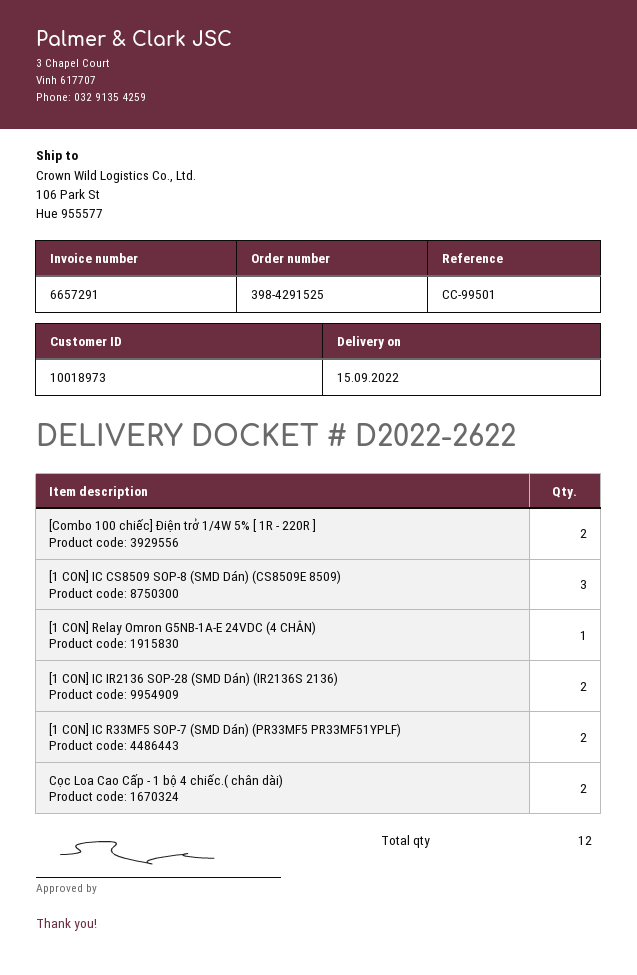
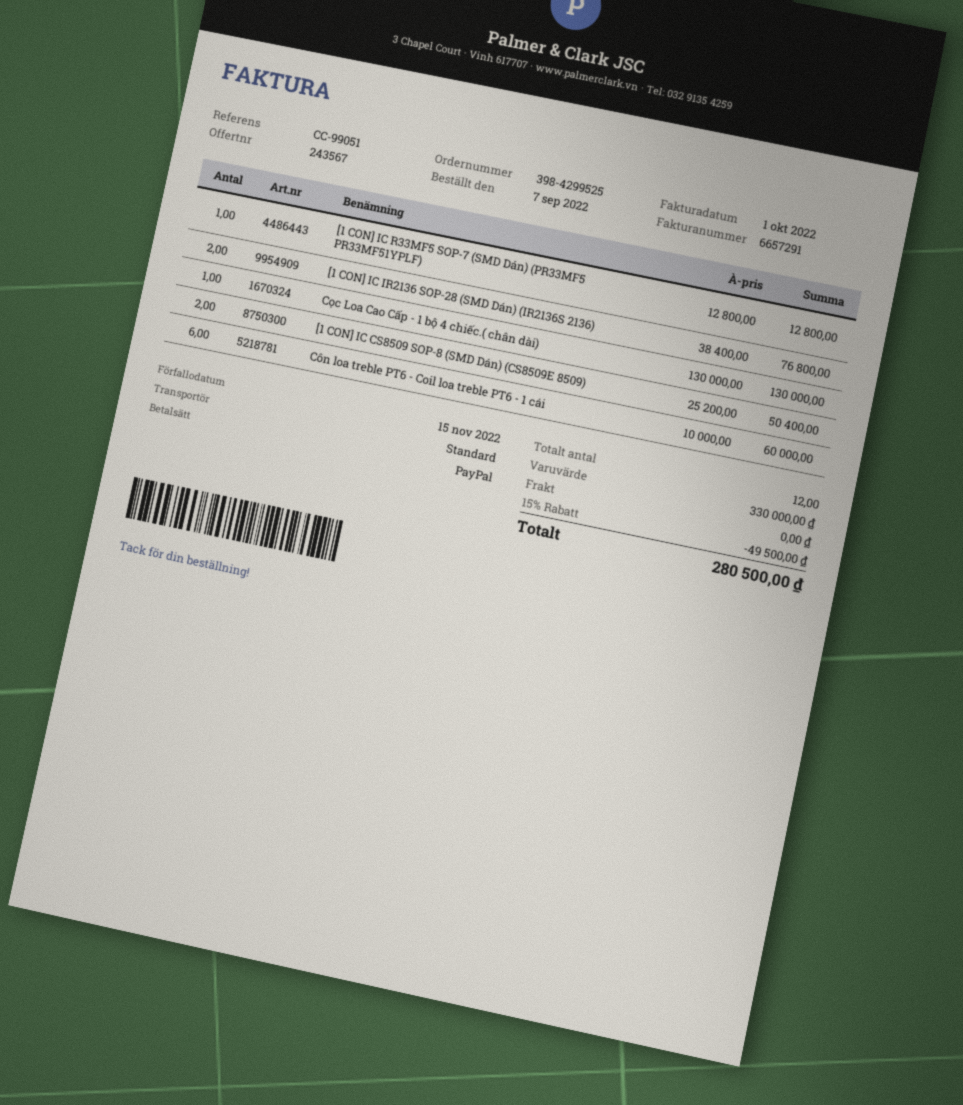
order number: 398-4291525 -> 398-4299525
reference: CC-99501 -> CC-99051
[Combo 100 chiếc] Điện trở 1/4W 5% [ 1R - 220R ]: 2 -> none
[1 CON] IC CS8509 SOP-8 (SMD Dán) (CS8509E 8509): 3 -> 2
[1 CON] Relay Omron G5NB-1A-E 24VDC (4 CHÂN): 1 -> none
[1 CON] IC R33MF5 SOP-7 (SMD Dán) (PR33MF5 PR33MF51YPLF): 2 -> 1
Cọc Loa Cao Cấp - 1 bộ 4 chiếc.( chân dài): 2 -> 1
Côn loa treble PT6 - Coil loa treble PT6 - 1 cái: none -> 6

